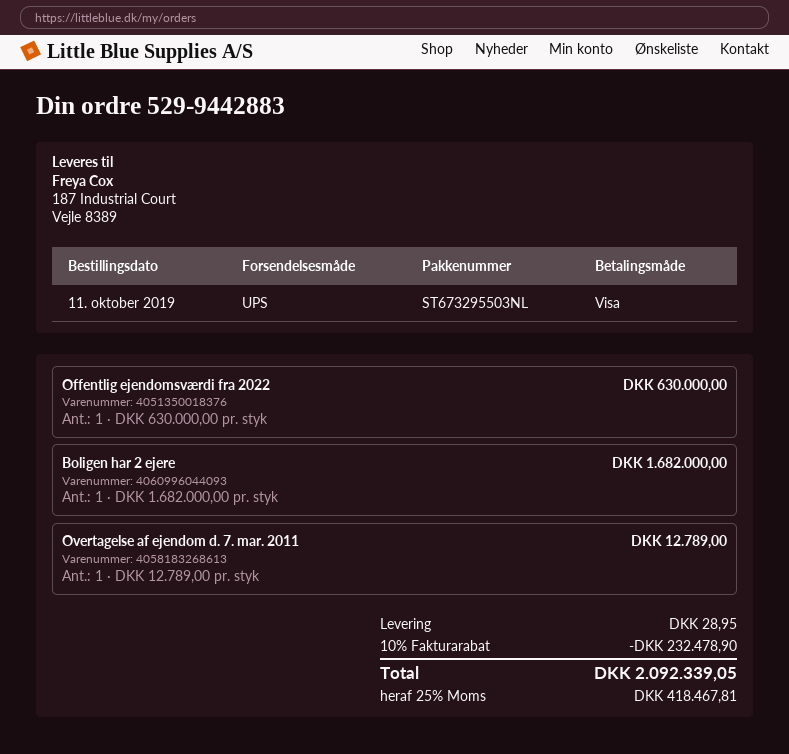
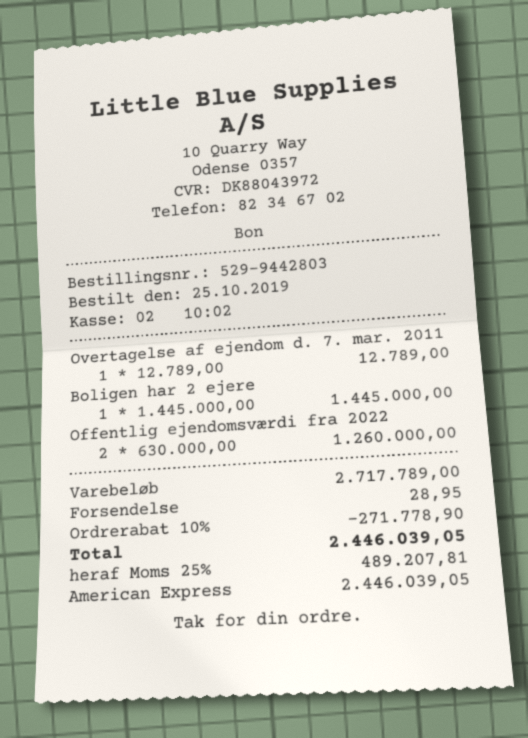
order number: 529-9442883 -> 529-9442803
order date: 2019-10-11 -> 2019-10-25
payment method: Visa -> American Express
Offentlig ejendomsværdi fra 2022: 1 x 630000.00 = 630000.00 -> 2 x 630000.00 = 1260000.00
Boligen har 2 ejere: 1 x 1682000.00 = 1682000.00 -> 1 x 1445000.00 = 1445000.00
discount: 10% = 232478.90 -> 10% = 271778.90
tax: 25% = 418467.81 -> 25% = 489207.81
total: 2092339.05 -> 2446039.05

